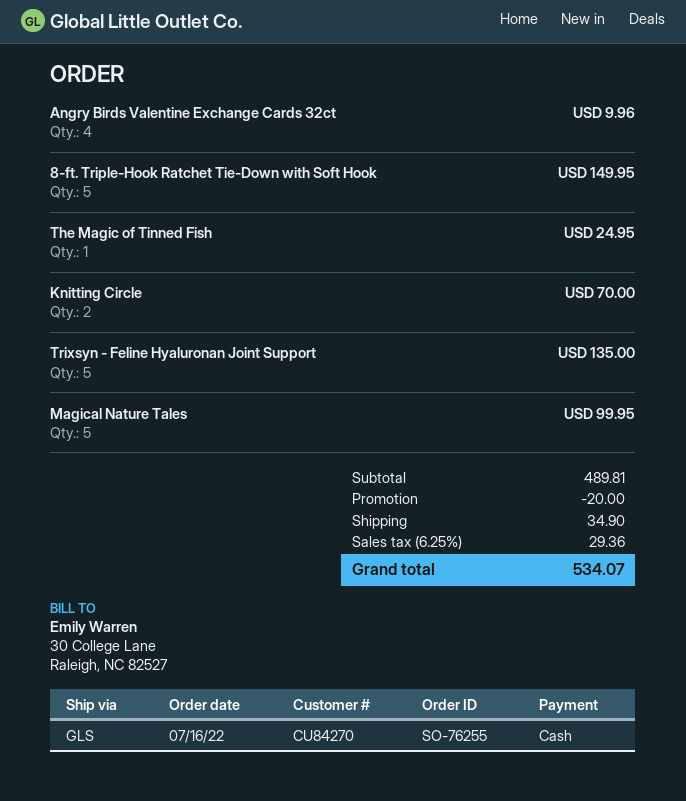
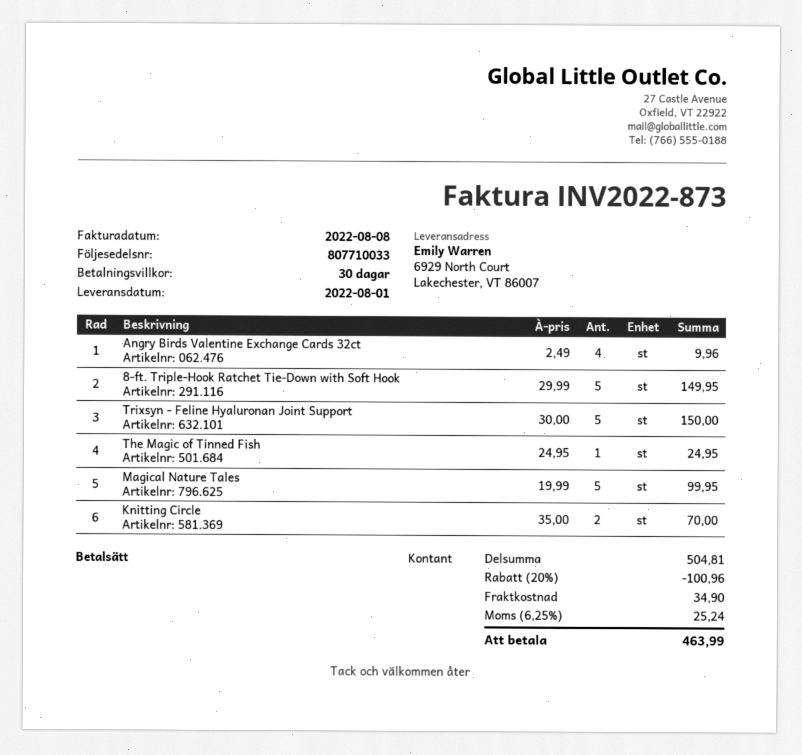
Trixsyn - Feline Hyaluronan Joint Support: 5 for 135.00 -> 5 for 150.00
subtotal: 489.81 -> 504.81
discount: 20.00 -> 100.96
tax: 6.25% = 29.36 -> 6.25% = 25.24
total: 534.07 -> 463.99

